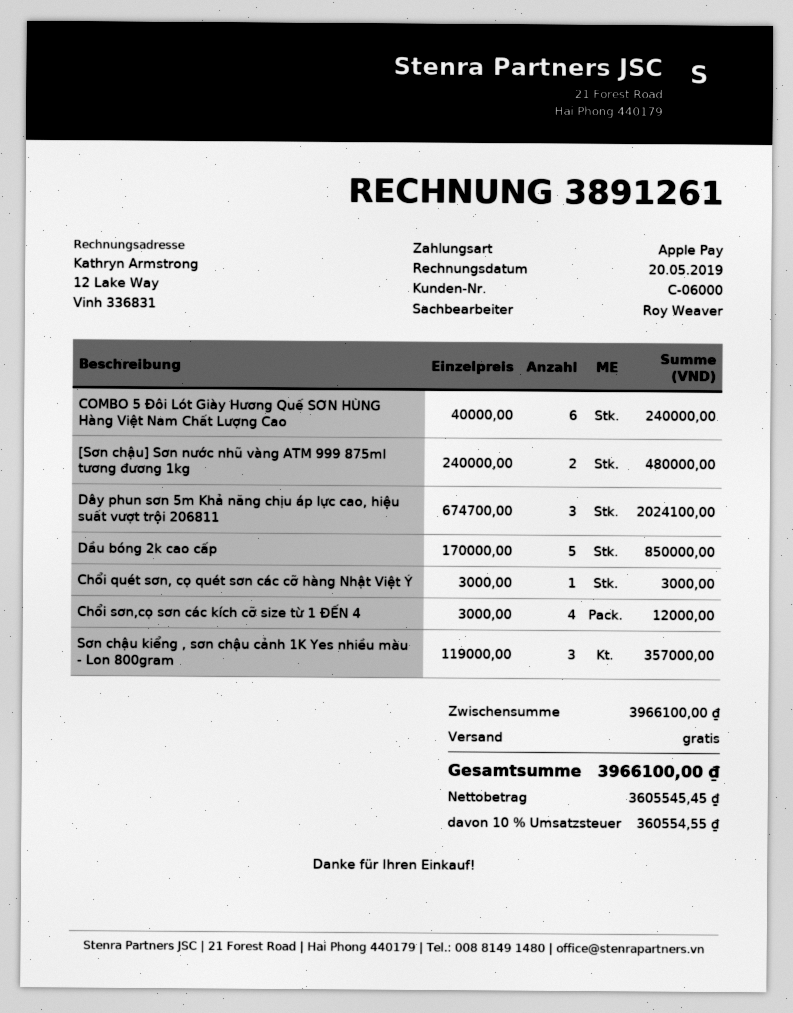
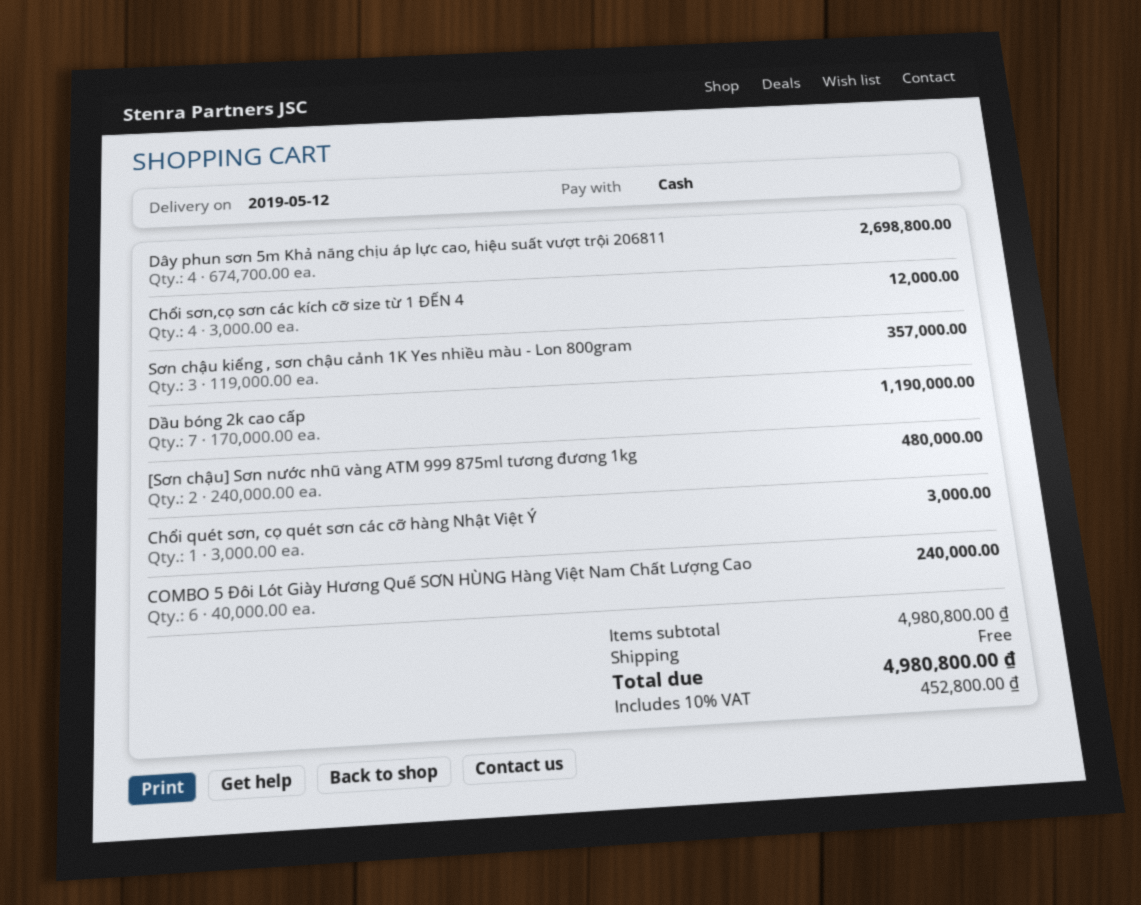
payment method: Apple Pay -> cash
Dây phun sơn 5m Khả năng chịu áp lực cao, hiệu suất vượt trội 206811: 3 x 674700.00 = 2024100.00 -> 4 x 674700.00 = 2698800.00
Dầu bóng 2k cao cấp: 5 x 170000.00 = 850000.00 -> 7 x 170000.00 = 1190000.00
subtotal: 3966100.00 -> 4980800.00
tax: 10% = 360554.55 -> 10% = 452800.00
total: 3966100.00 -> 4980800.00

